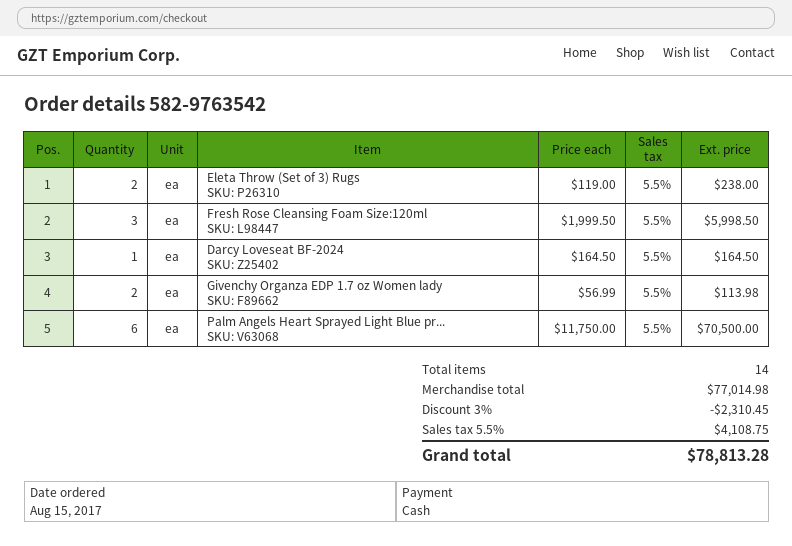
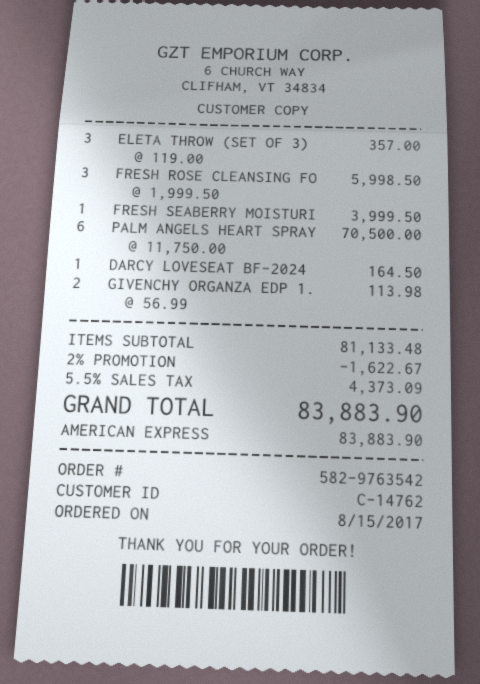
payment method: cash -> American Express
Eleta Throw (Set of 3) Rugs: 2 x 119.00 = 238.00 -> 3 x 119.00 = 357.00
FRESH SEABERRY MOISTURI: none -> 1 x 3999.50 = 3999.50
subtotal: 77014.98 -> 81133.48
discount: 3% = 2310.45 -> 2% = 1622.67
tax: 5.5% = 4108.75 -> 5.5% = 4373.09
total: 78813.28 -> 83883.90

